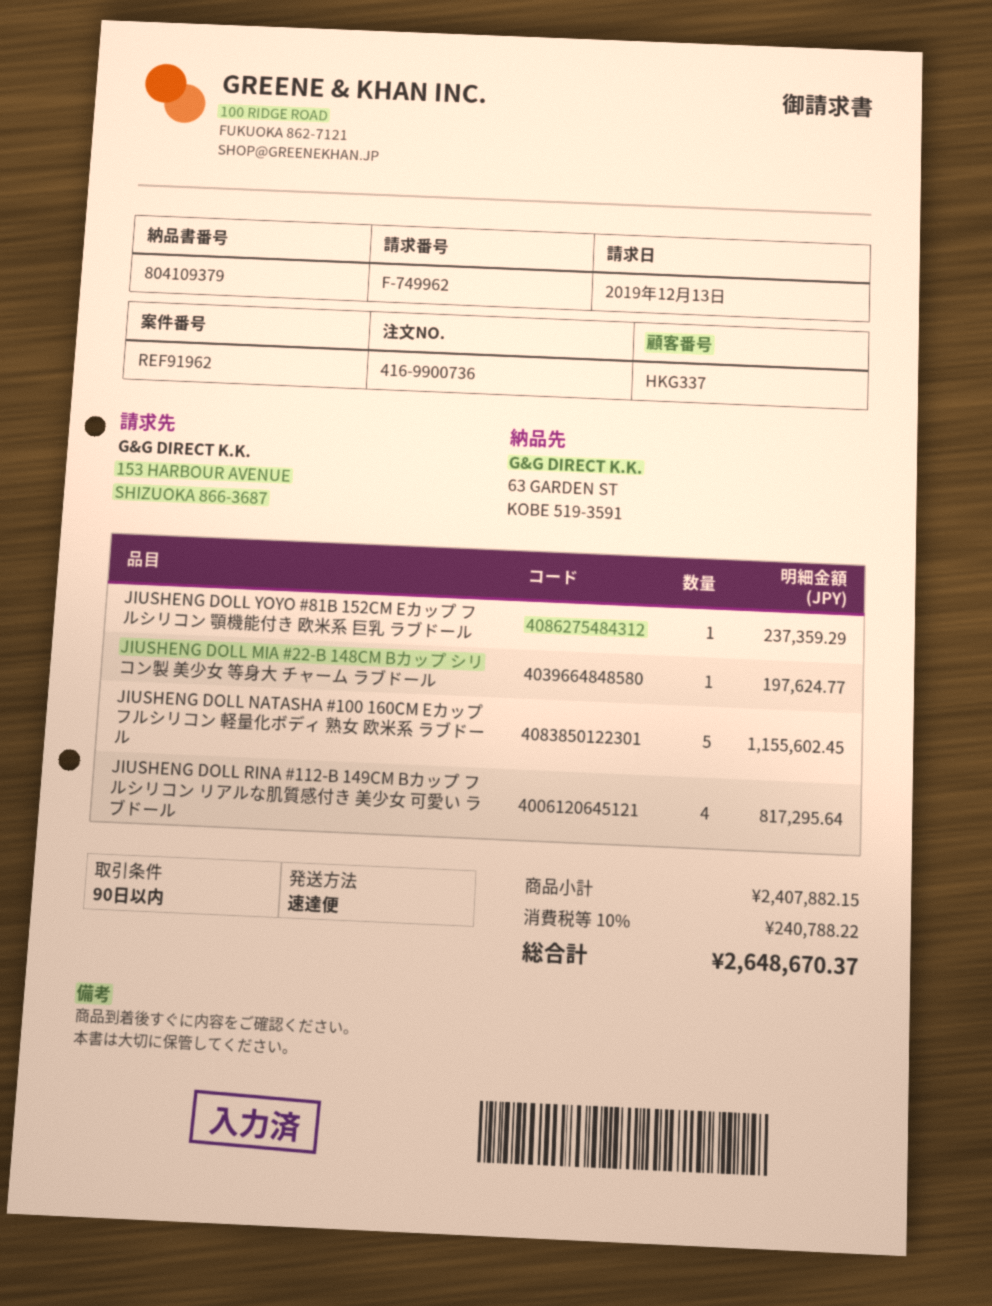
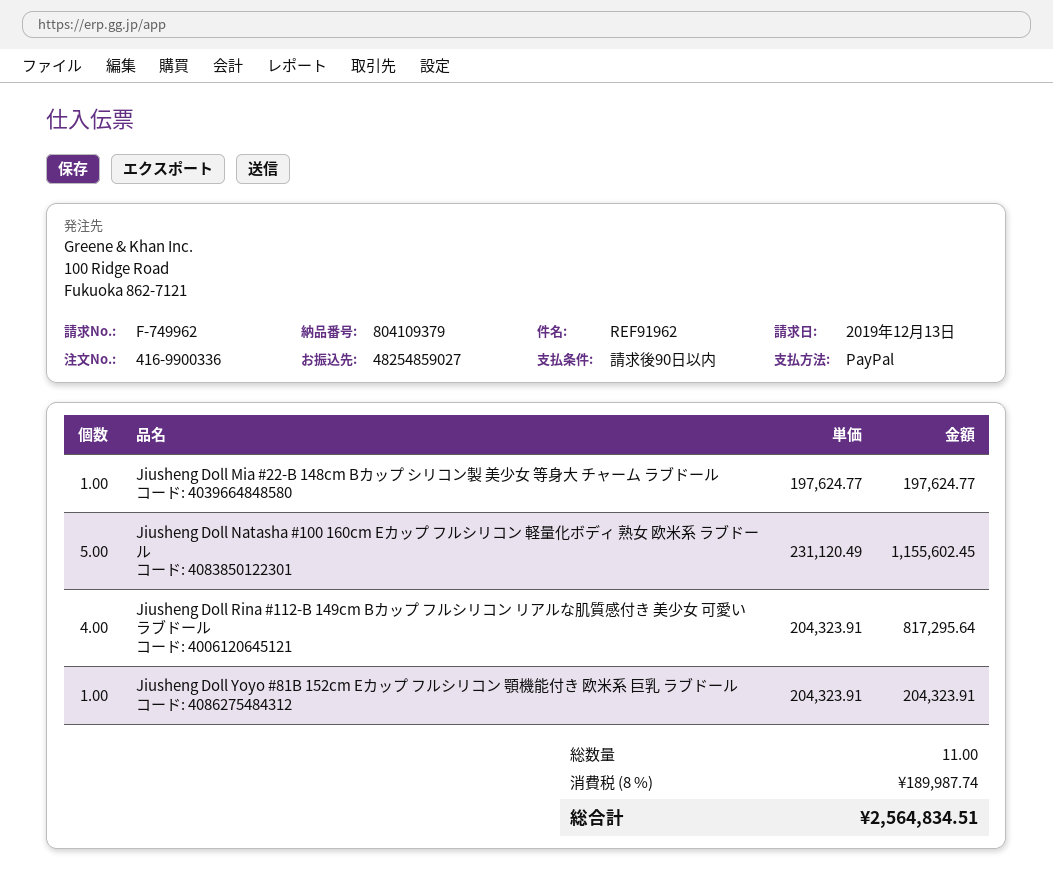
order number: 416-9900736 -> 416-9900336
JIUSHENG DOLL YOYO #81B 152CM Eカップ フルシリコン 顎機能付き 欧米系 巨乳 ラブドール: 1 for 237359.29 -> 1 for 204323.91
tax: 10% = 240788.22 -> 8% = 189987.74
total: 2648670.37 -> 2564834.51

